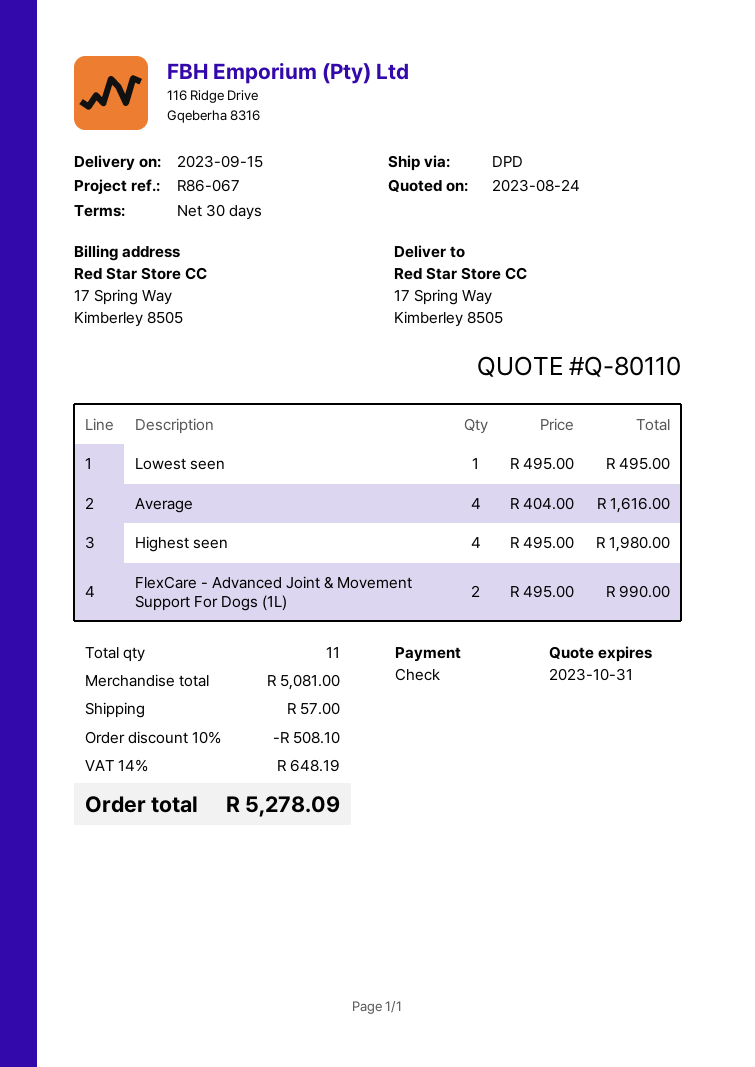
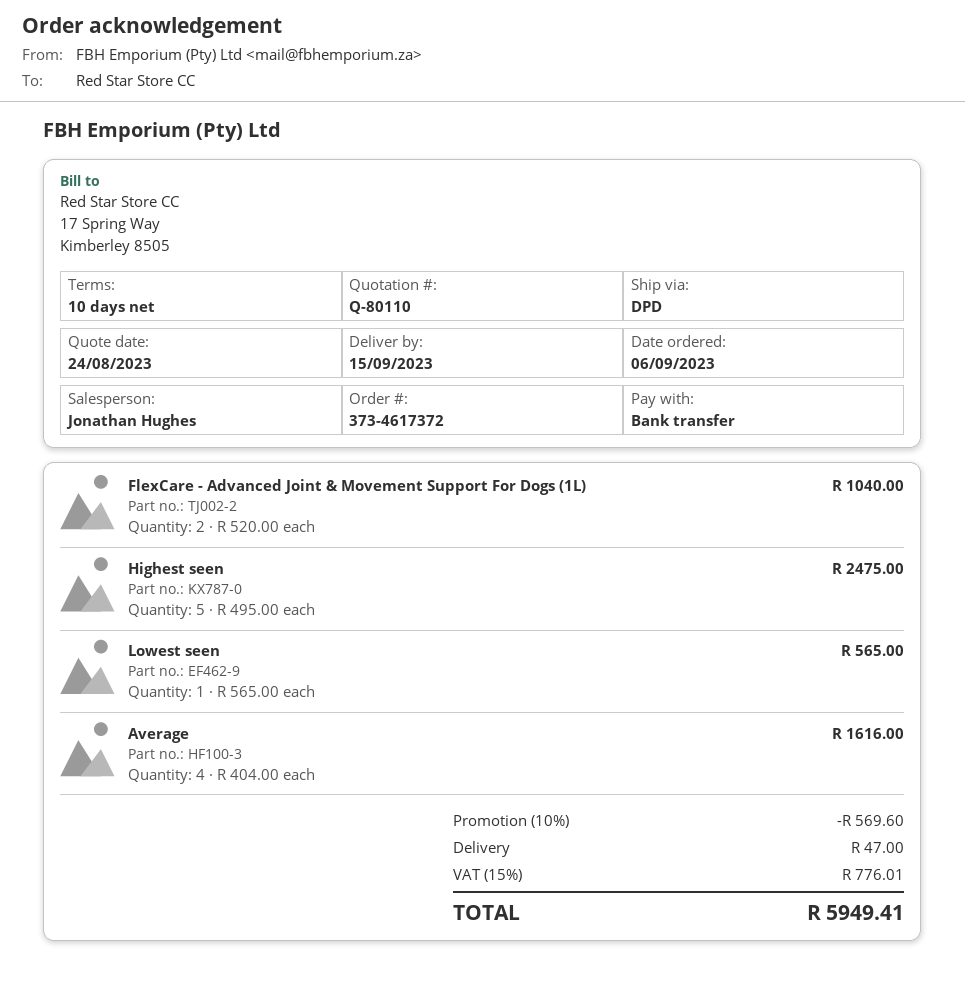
payment terms: 30 days -> 10 days
payment method: cheque -> bank transfer
Lowest seen: 1 x 495.00 = 495.00 -> 1 x 565.00 = 565.00
Highest seen: 4 x 495.00 = 1980.00 -> 5 x 495.00 = 2475.00
FlexCare - Advanced Joint & Movement Support For Dogs (1L): 2 x 495.00 = 990.00 -> 2 x 520.00 = 1040.00
discount: 10% = 508.10 -> 10% = 569.60
shipping: 57.00 -> 47.00
tax: 14% = 648.19 -> 15% = 776.01
total: 5278.09 -> 5949.41

